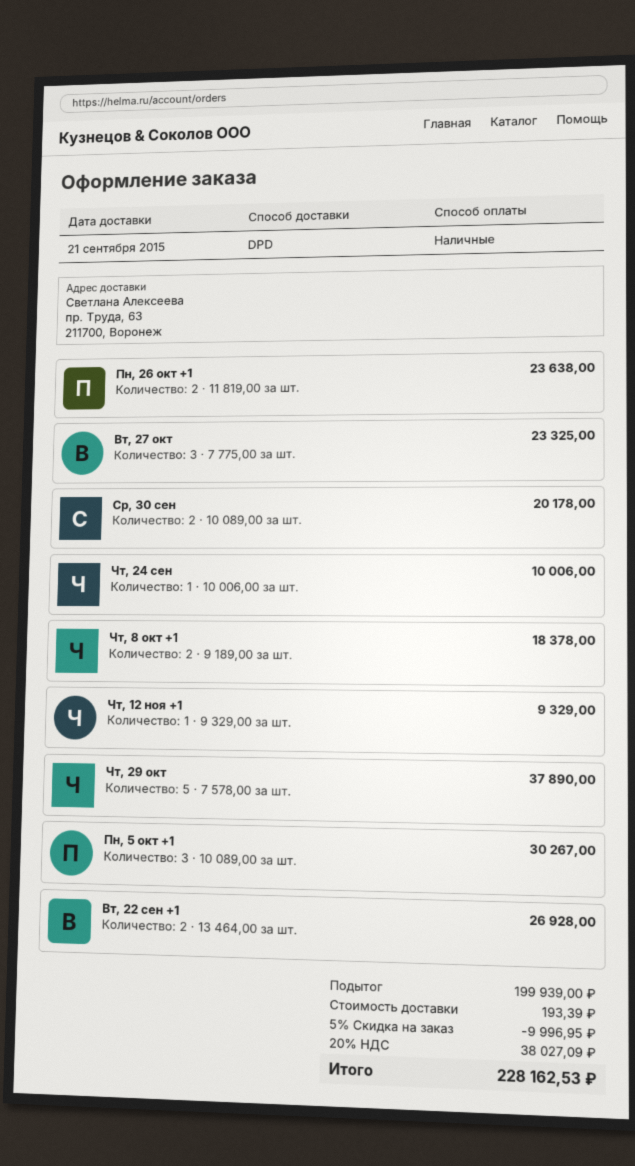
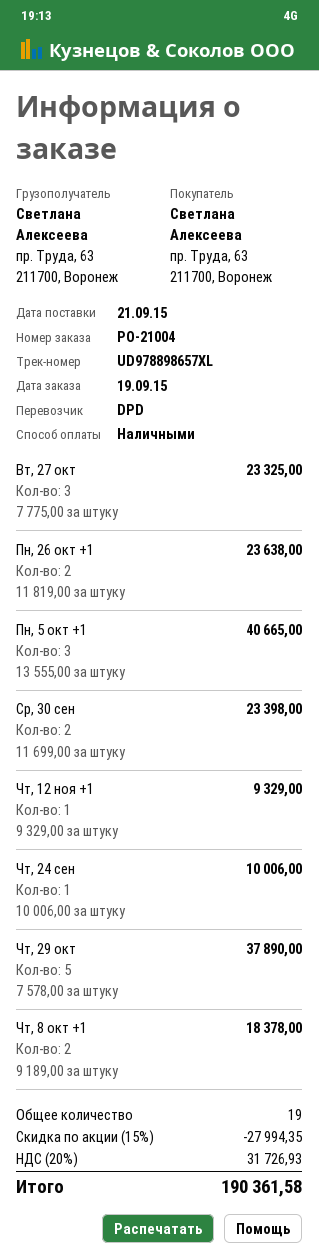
Ср, 30 сен: 2 x 10089.00 = 20178.00 -> 2 x 11699.00 = 23398.00
Пн, 5 окт +1: 3 x 10089.00 = 30267.00 -> 3 x 13555.00 = 40665.00
Вт, 22 сен +1: 2 x 13464.00 = 26928.00 -> none
discount: 5% = 9996.95 -> 15% = 27994.35
shipping: 193.39 -> none
tax: 20% = 38027.09 -> 20% = 31726.93
total: 228162.53 -> 190361.58

